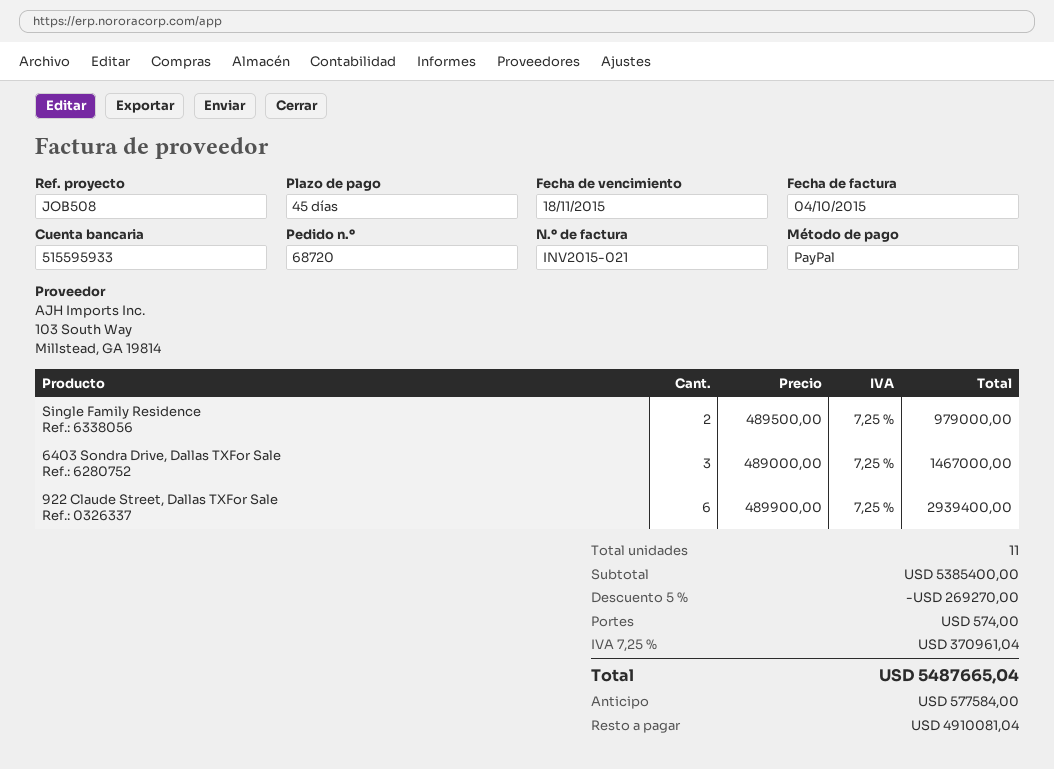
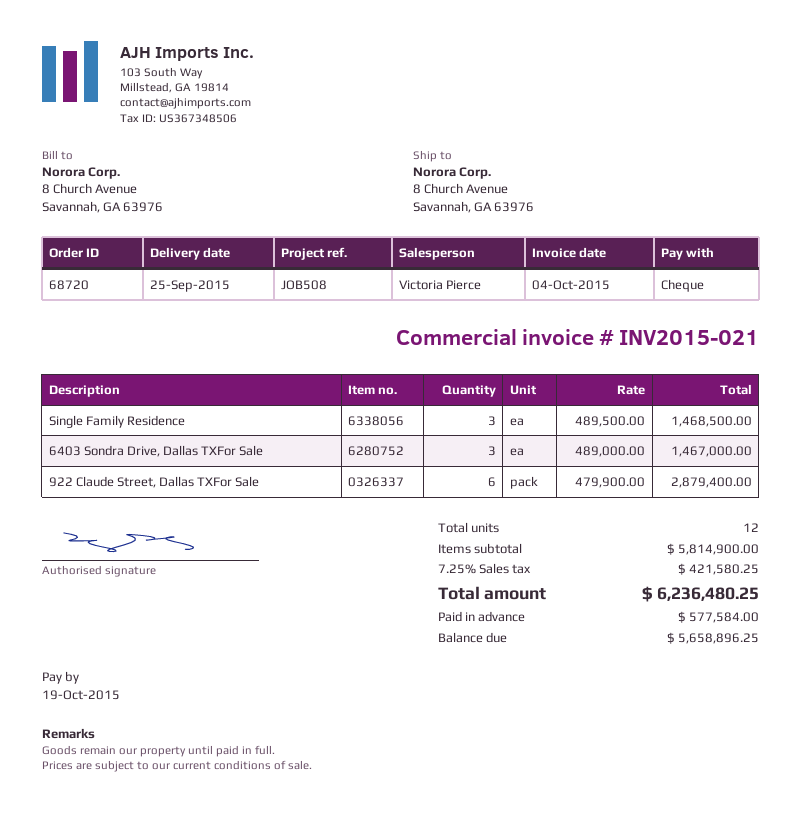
due date: 2015-11-18 -> 2015-10-19
payment method: PayPal -> cheque
Single Family Residence: 2 x 489500.00 = 979000.00 -> 3 x 489500.00 = 1468500.00
922 Claude Street, Dallas TXFor Sale: 6 x 489900.00 = 2939400.00 -> 6 x 479900.00 = 2879400.00
total quantity: 11 -> 12
subtotal: 5385400.00 -> 5814900.00
discount: 5% = 269270.00 -> none
shipping: 574.00 -> none
tax: 7.25% = 370961.04 -> 7.25% = 421580.25
total: 5487665.04 -> 6236480.25
balance: 4910081.04 -> 5658896.25

